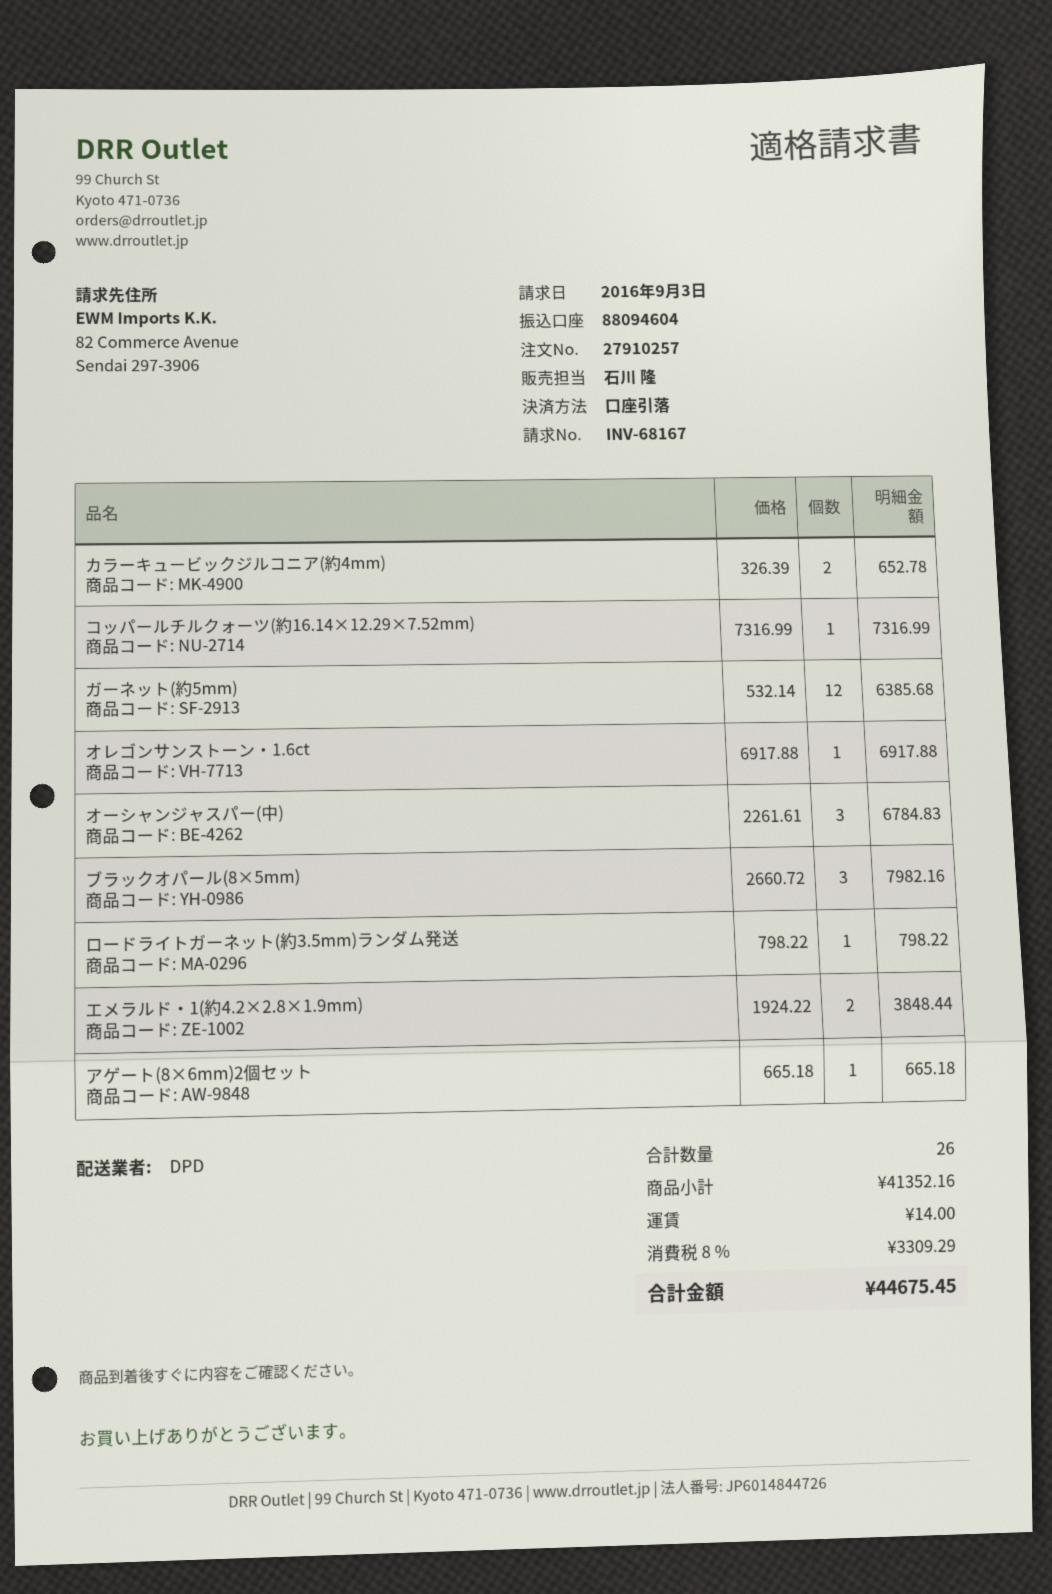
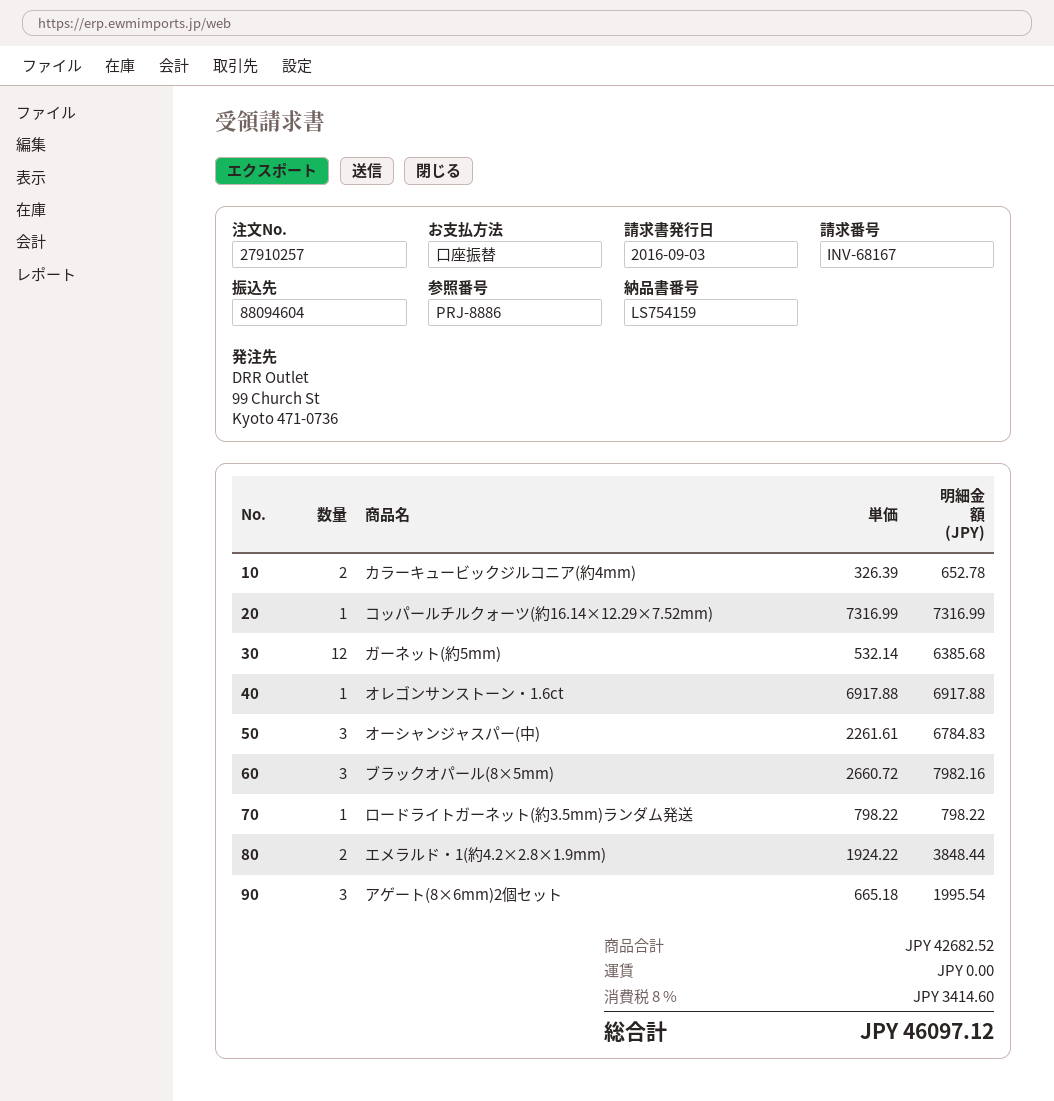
アゲート(8×6mm)2個セット: 1 x 665.18 = 665.18 -> 3 x 665.18 = 1995.54
subtotal: 41352.16 -> 42682.52
shipping: 14.00 -> 0.00
tax: 8% = 3309.29 -> 8% = 3414.60
total: 44675.45 -> 46097.12

